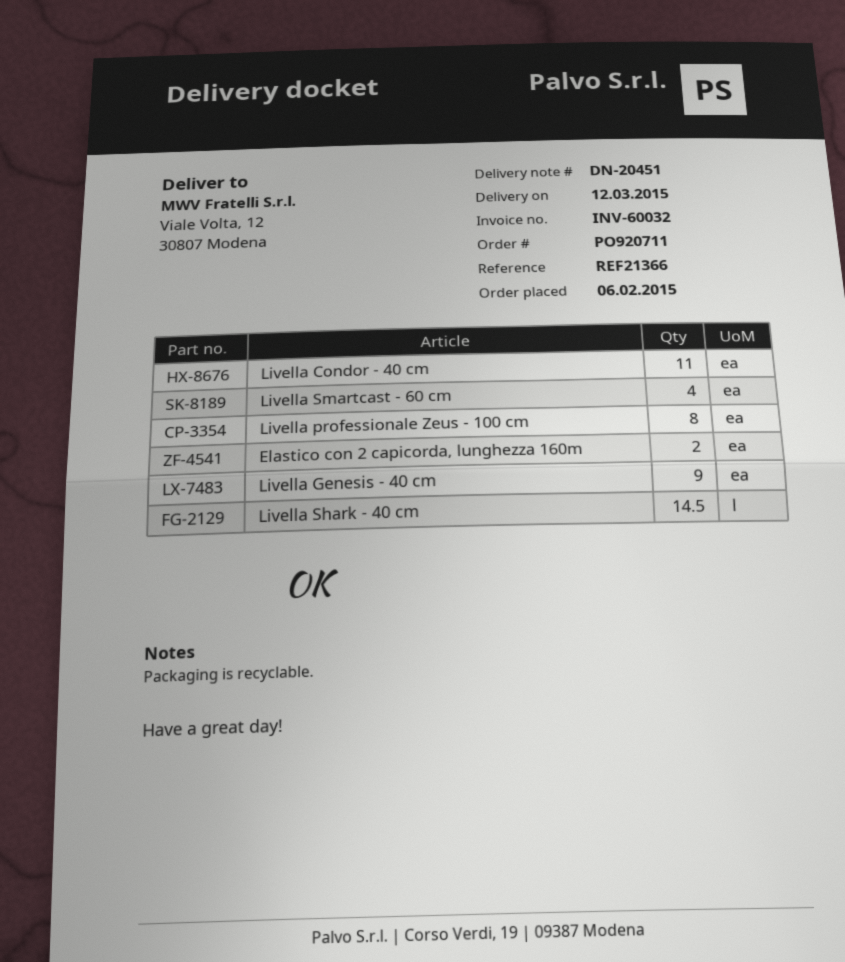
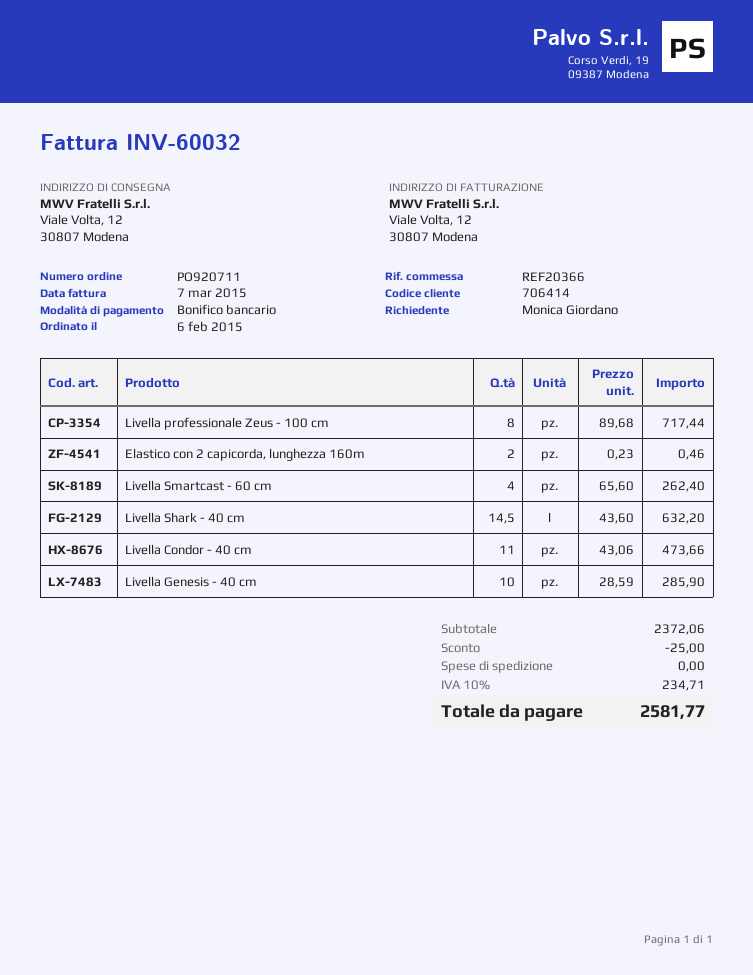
reference: REF21366 -> REF20366
Livella Genesis - 40 cm: 9 -> 10

